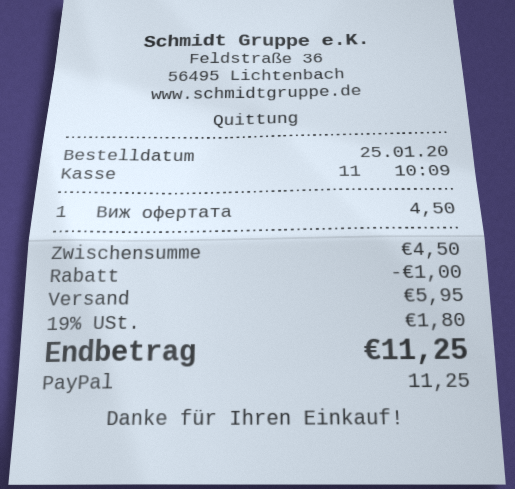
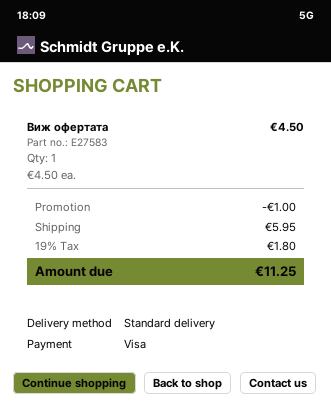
payment method: PayPal -> Visa

